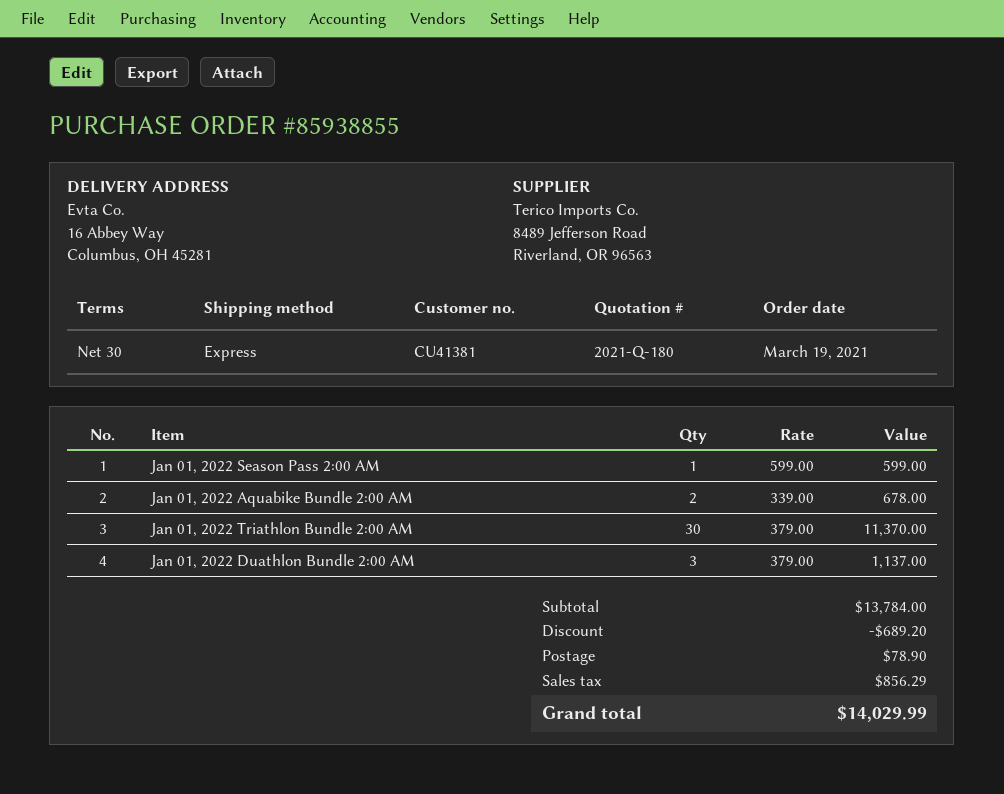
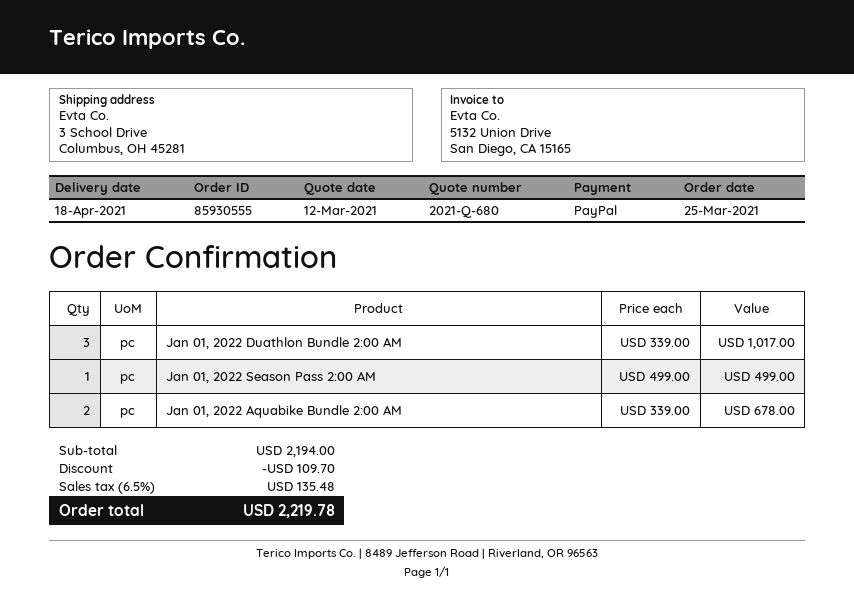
quote number: 2021-Q-180 -> 2021-Q-680
order number: 85938855 -> 85930555
order date: 2021-03-19 -> 2021-03-25
ship to: 16 Abbey Way, Columbus, OH 45281 -> 3 School Drive, Columbus, OH 45281
Jan 01, 2022 Season Pass 2:00 AM: 1 x 599.00 = 599.00 -> 1 x 499.00 = 499.00
Jan 01, 2022 Triathlon Bundle 2:00 AM: 30 x 379.00 = 11370.00 -> none
Jan 01, 2022 Duathlon Bundle 2:00 AM: 3 x 379.00 = 1137.00 -> 3 x 339.00 = 1017.00
subtotal: 13784.00 -> 2194.00
discount: 689.20 -> 109.70
shipping: 78.90 -> none
tax: 856.29 -> 135.48
total: 14029.99 -> 2219.78

